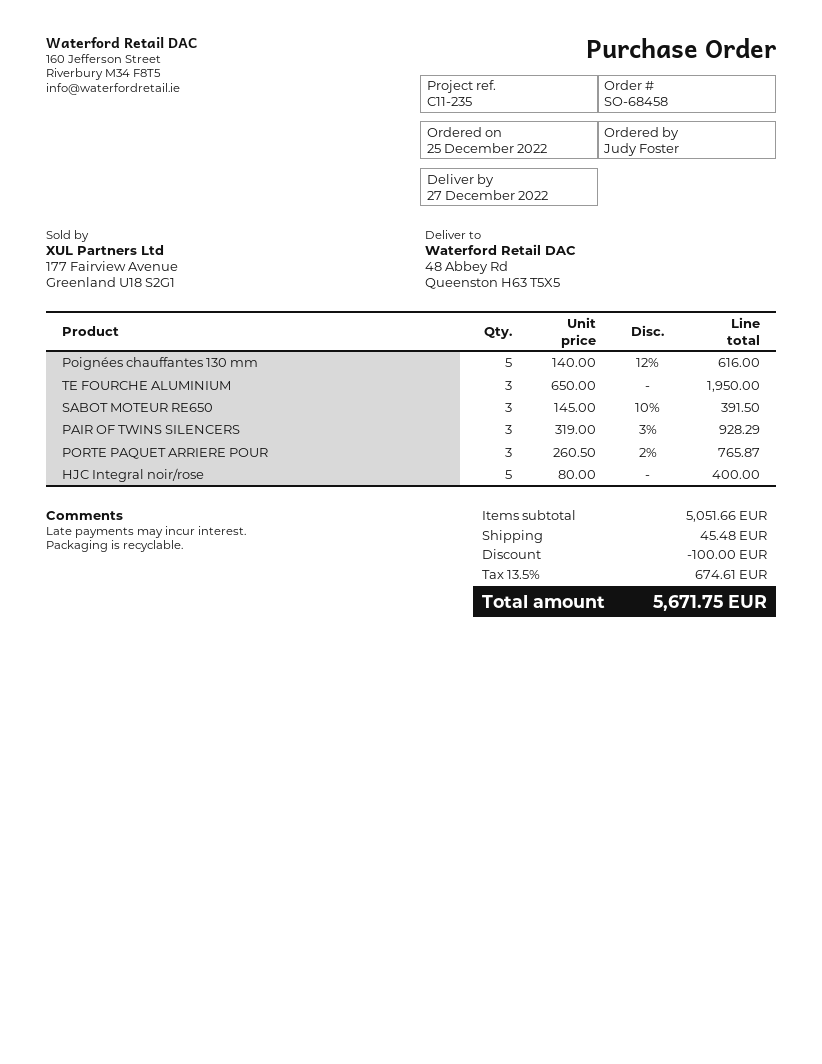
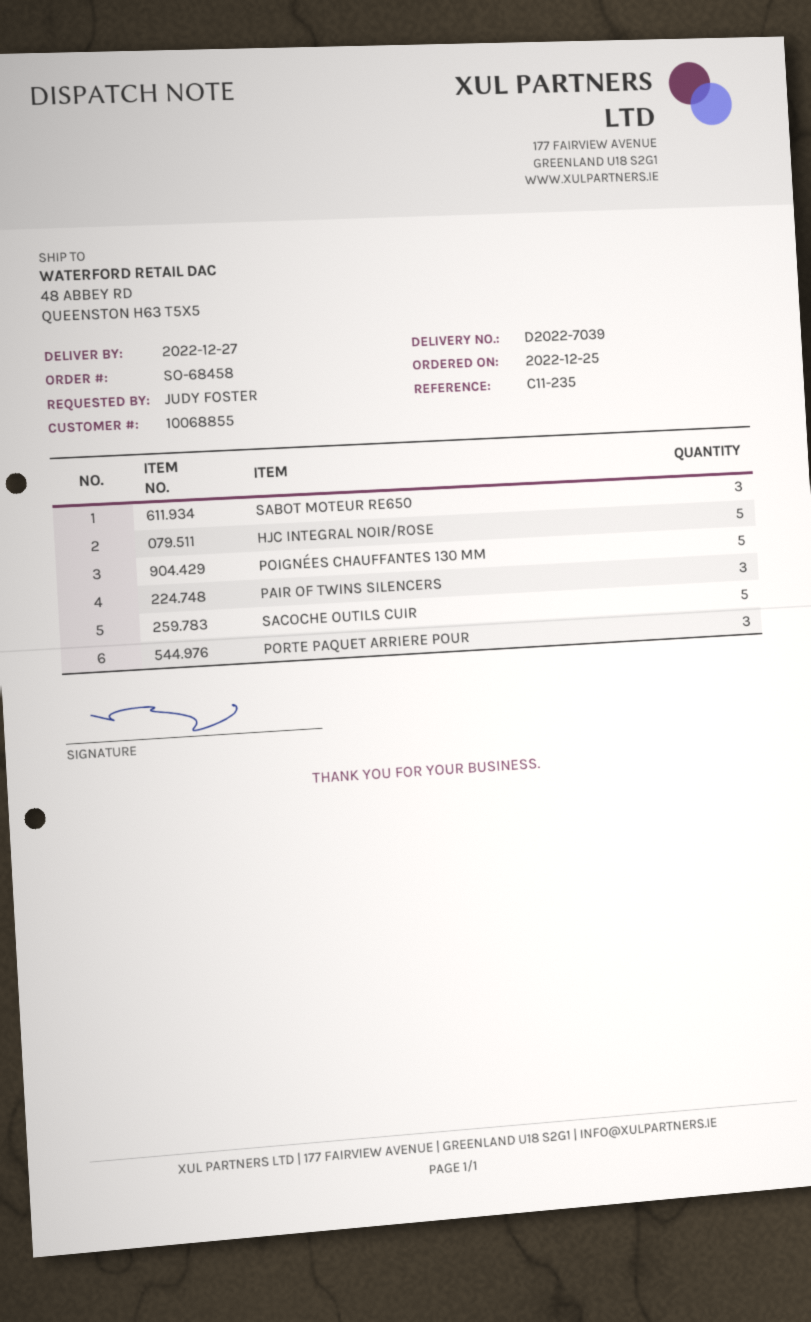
TE FOURCHE ALUMINIUM: 3 -> none
SACOCHE OUTILS CUIR: none -> 5

